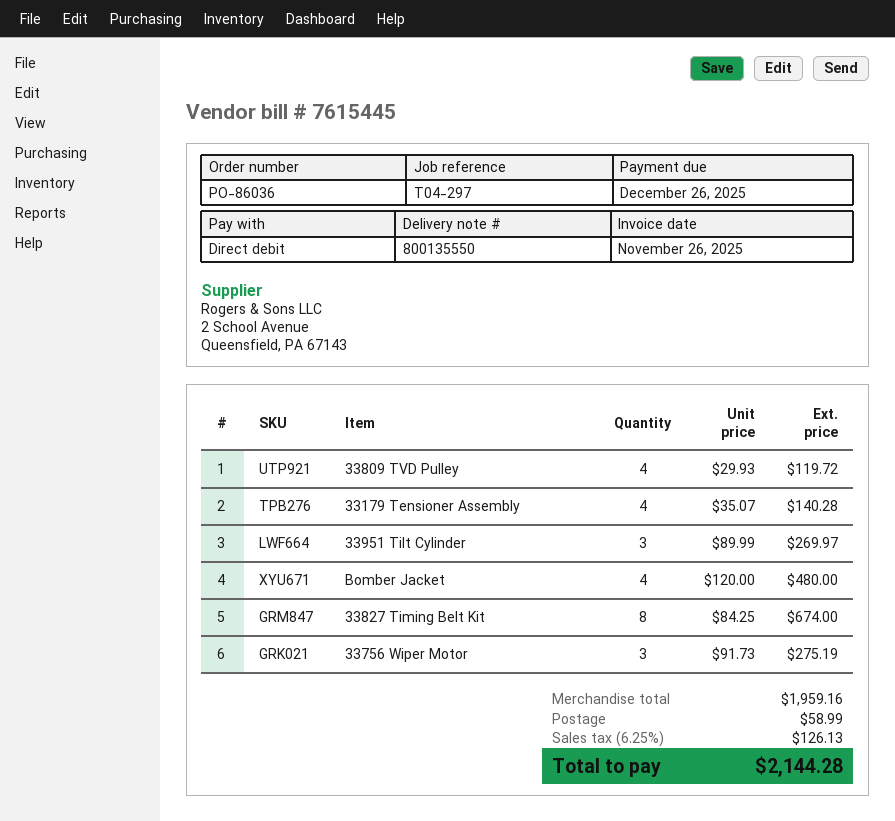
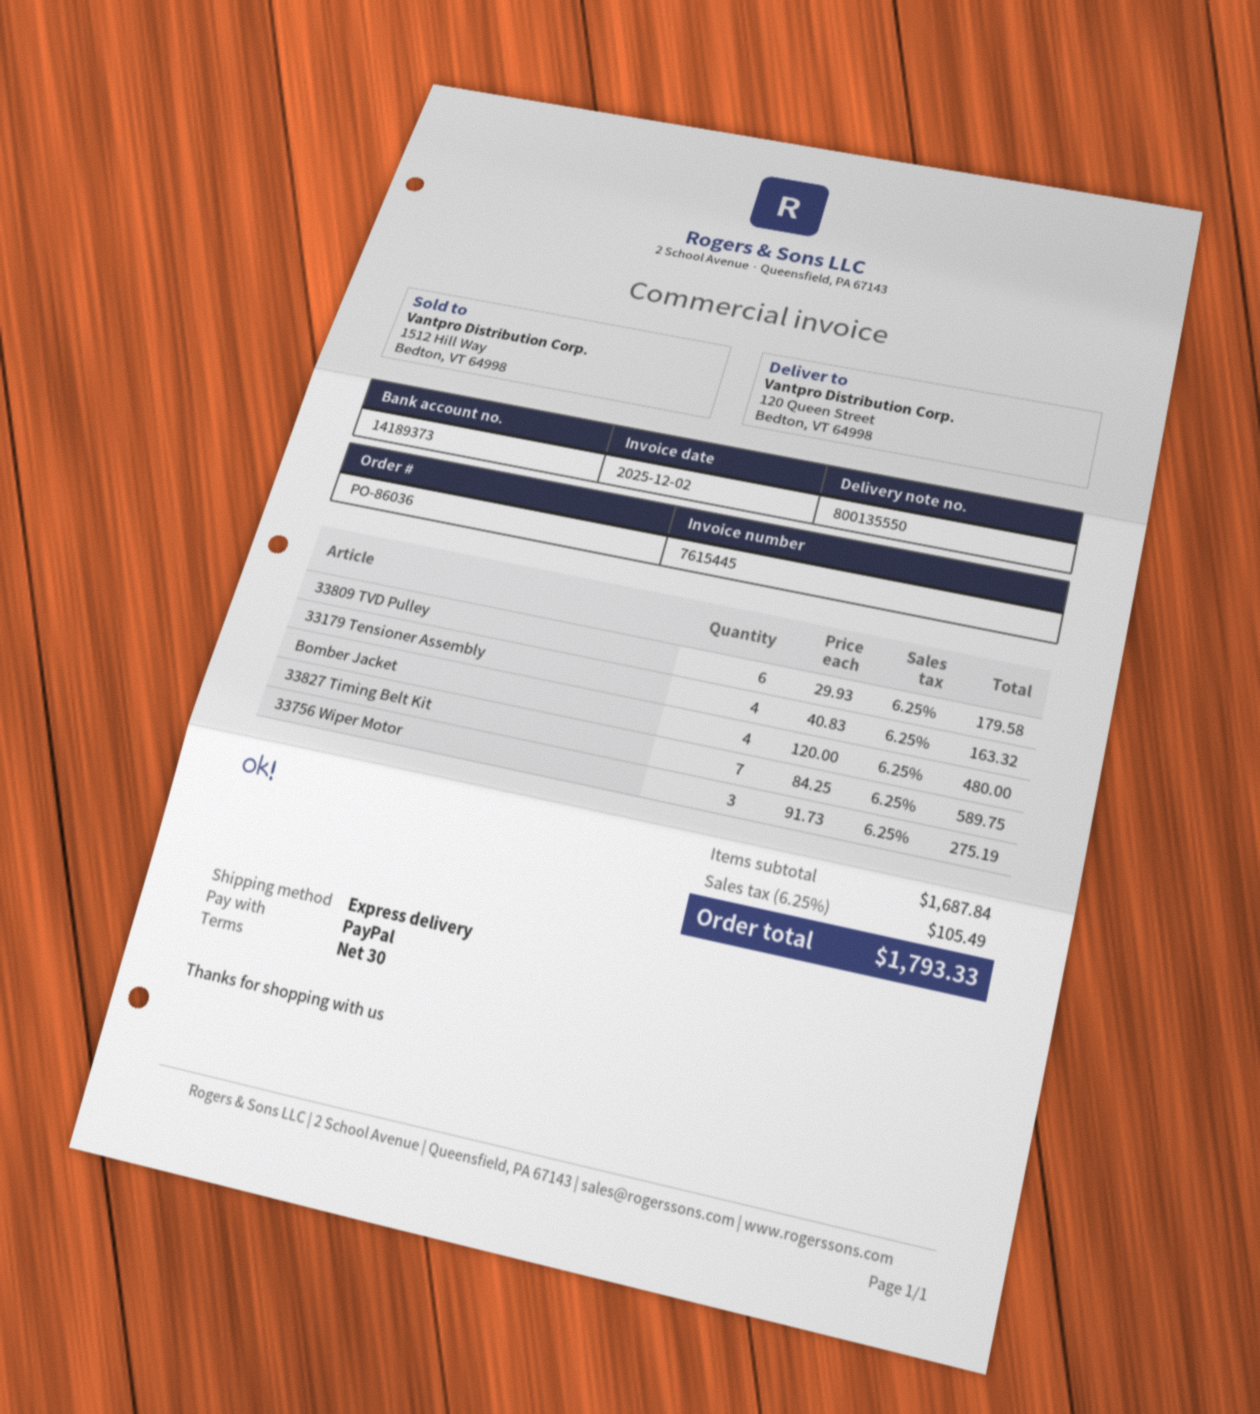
invoice date: 2025-11-26 -> 2025-12-02
payment method: direct debit -> PayPal
33809 TVD Pulley: 4 x 29.93 = 119.72 -> 6 x 29.93 = 179.58
33179 Tensioner Assembly: 4 x 35.07 = 140.28 -> 4 x 40.83 = 163.32
33951 Tilt Cylinder: 3 x 89.99 = 269.97 -> none
33827 Timing Belt Kit: 8 x 84.25 = 674.00 -> 7 x 84.25 = 589.75
subtotal: 1959.16 -> 1687.84
shipping: 58.99 -> none
tax: 6.25% = 126.13 -> 6.25% = 105.49
total: 2144.28 -> 1793.33

